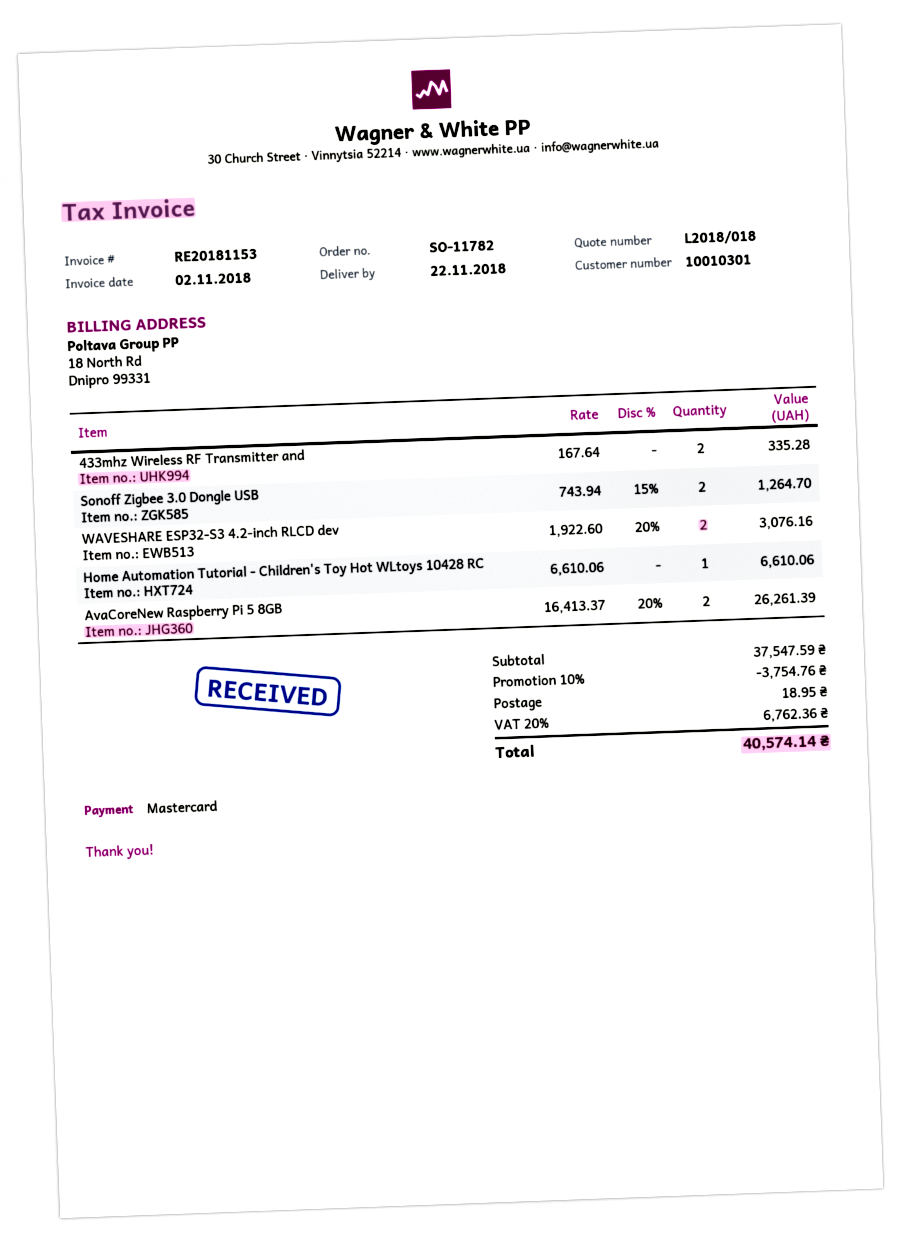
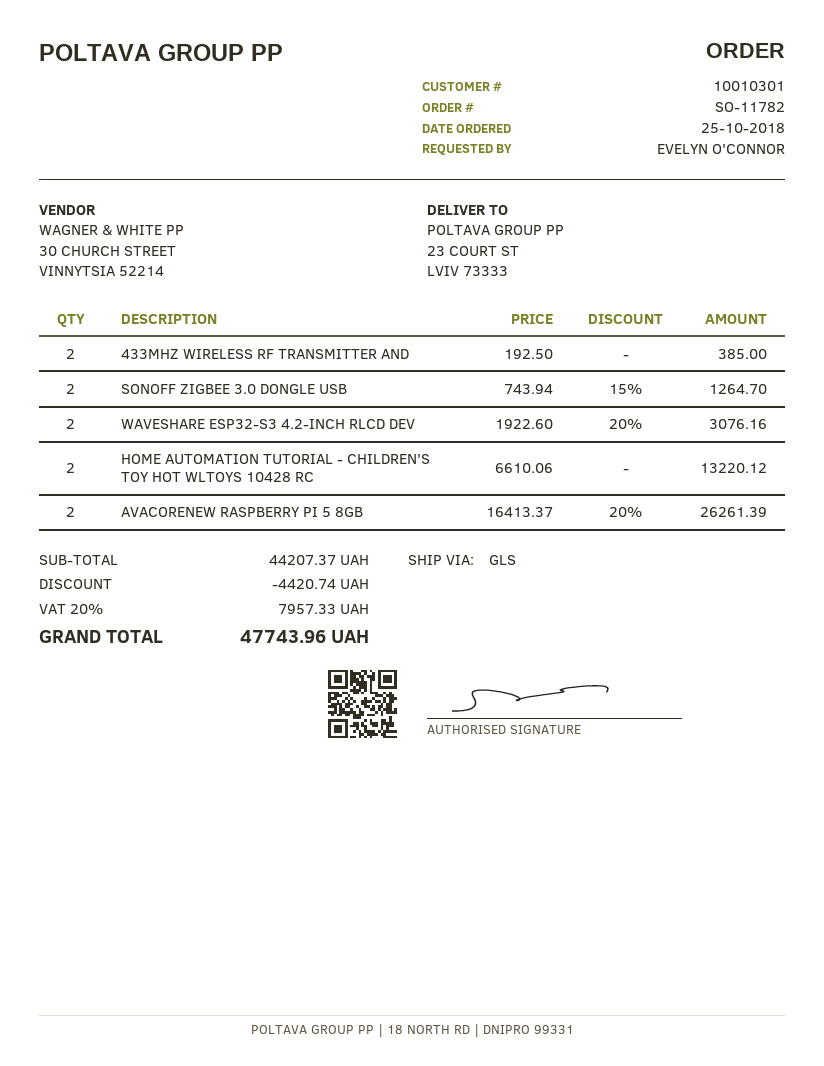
433mhz Wireless RF Transmitter and: 2 x 167.64 = 335.28 -> 2 x 192.50 = 385.00
Home Automation Tutorial - Children's Toy Hot WLtoys 10428 RC: 1 x 6610.06 = 6610.06 -> 2 x 6610.06 = 13220.12
subtotal: 37547.59 -> 44207.37
discount: 3754.76 -> 4420.74
shipping: 18.95 -> none
tax: 20% = 6762.36 -> 20% = 7957.33
total: 40574.14 -> 47743.96

